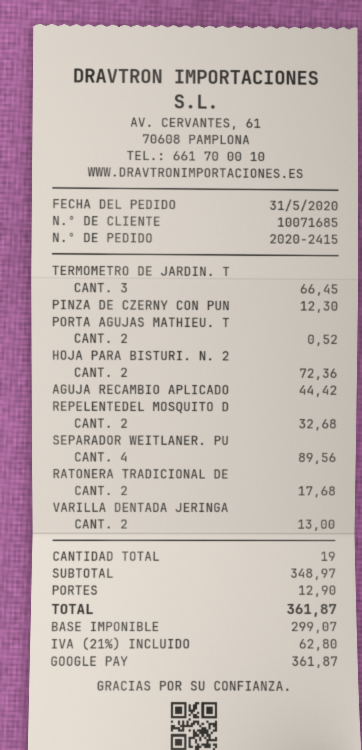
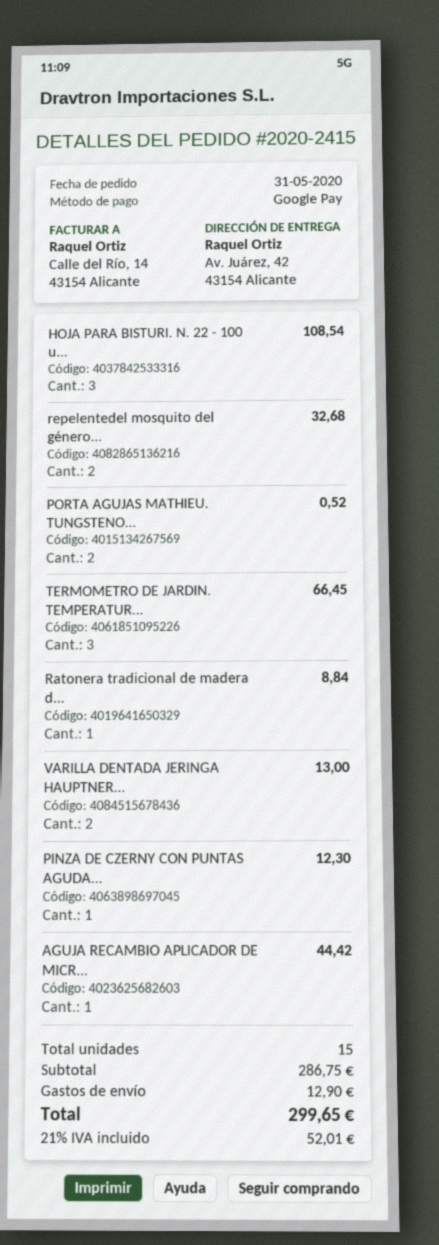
HOJA PARA BISTURI. N. 2: 2 for 72.36 -> 3 for 108.54
SEPARADOR WEITLANER. PU: 4 for 89.56 -> none
RATONERA TRADICIONAL DE: 2 for 17.68 -> 1 for 8.84
total quantity: 19 -> 15
subtotal: 348.97 -> 286.75
tax: 21% = 62.80 -> 21% = 52.01
total: 361.87 -> 299.65

